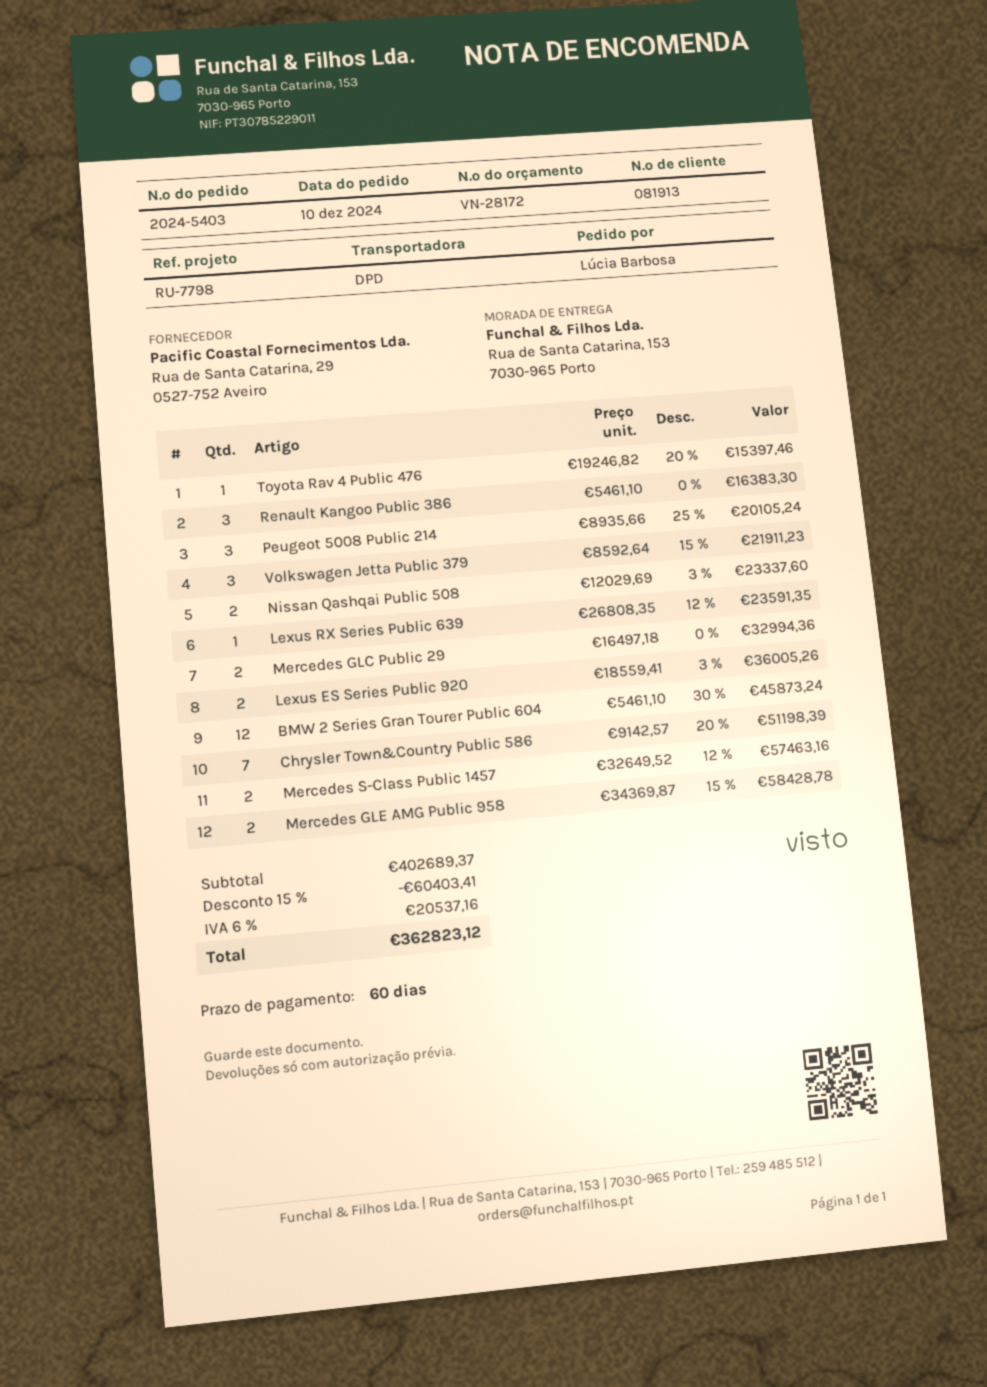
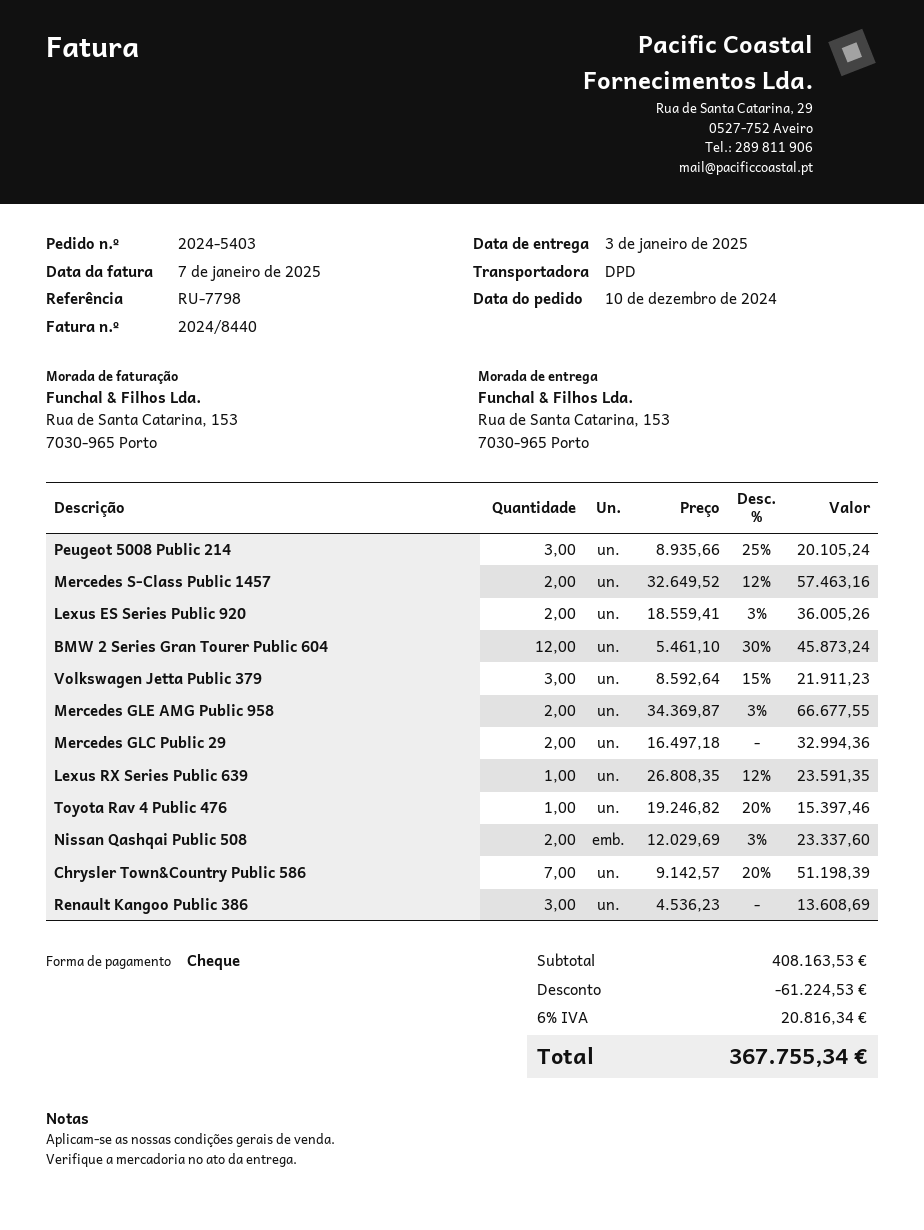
Renault Kangoo Public 386: 3 x 5461.10 = 16383.30 -> 3 x 4536.23 = 13608.69
Mercedes GLE AMG Public 958: 2 x 34369.87 - 15% = 58428.78 -> 2 x 34369.87 - 3% = 66677.55
subtotal: 402689.37 -> 408163.53
discount: 60403.41 -> 61224.53
tax: 6% = 20537.16 -> 6% = 20816.34
total: 362823.12 -> 367755.34

